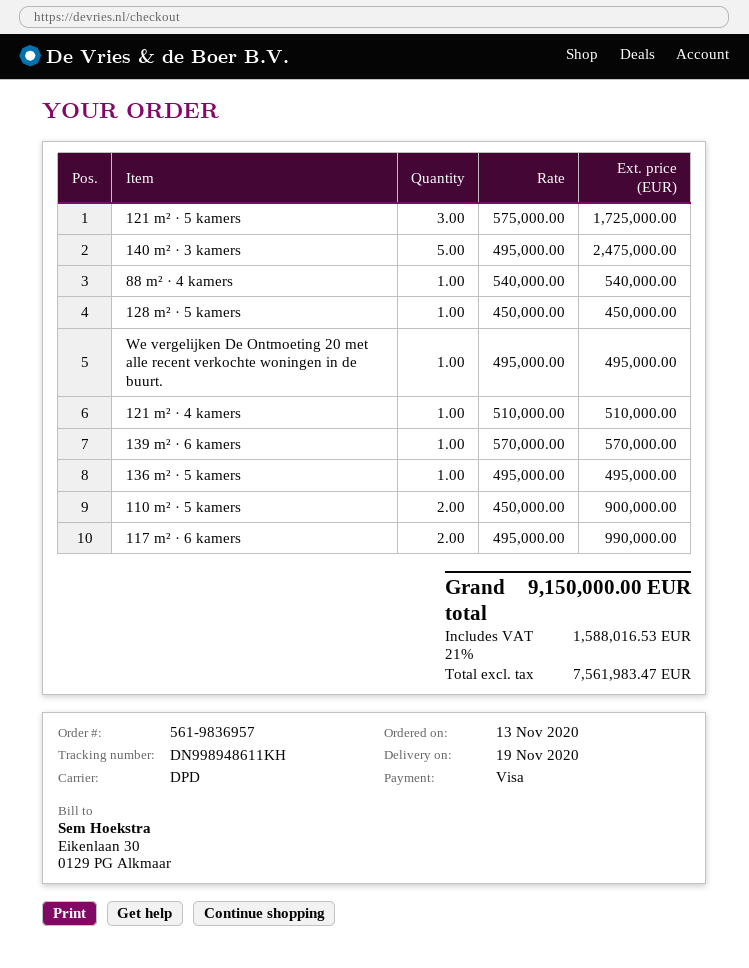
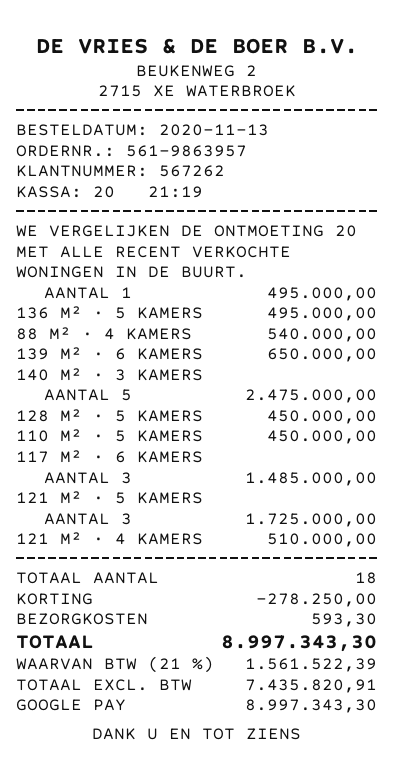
order number: 561-9836957 -> 561-9863957
payment method: Visa -> Google Pay
139 m² · 6 kamers: 1 for 570000.00 -> 1 for 650000.00
110 m² · 5 kamers: 2 for 900000.00 -> 1 for 450000.00
117 m² · 6 kamers: 2 for 990000.00 -> 3 for 1485000.00
discount: none -> 278250.00
shipping: none -> 593.30
net: 7561983.47 -> 7435820.91
tax: 21% = 1588016.53 -> 21% = 1561522.39
total: 9150000.00 -> 8997343.30

